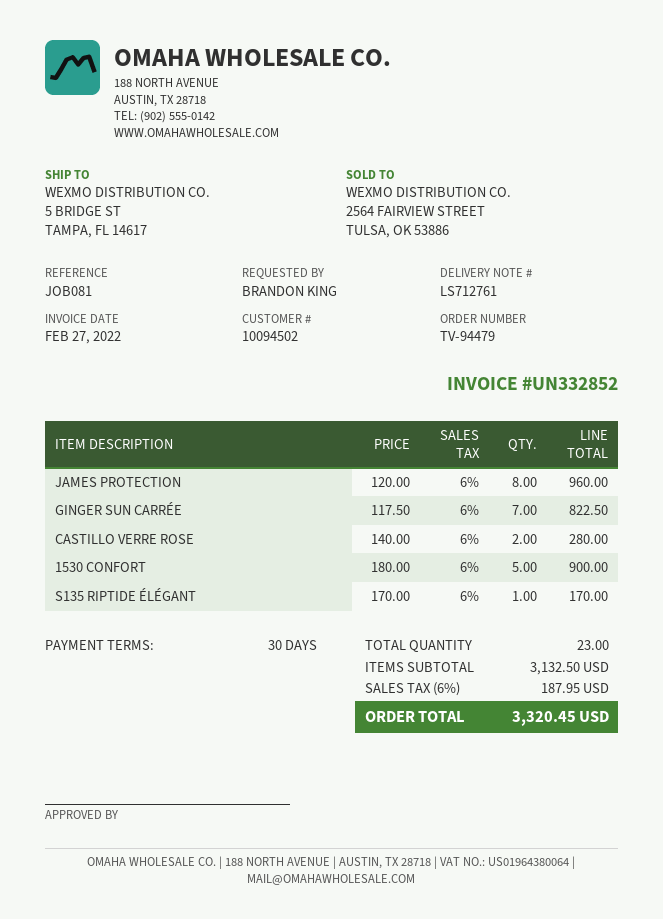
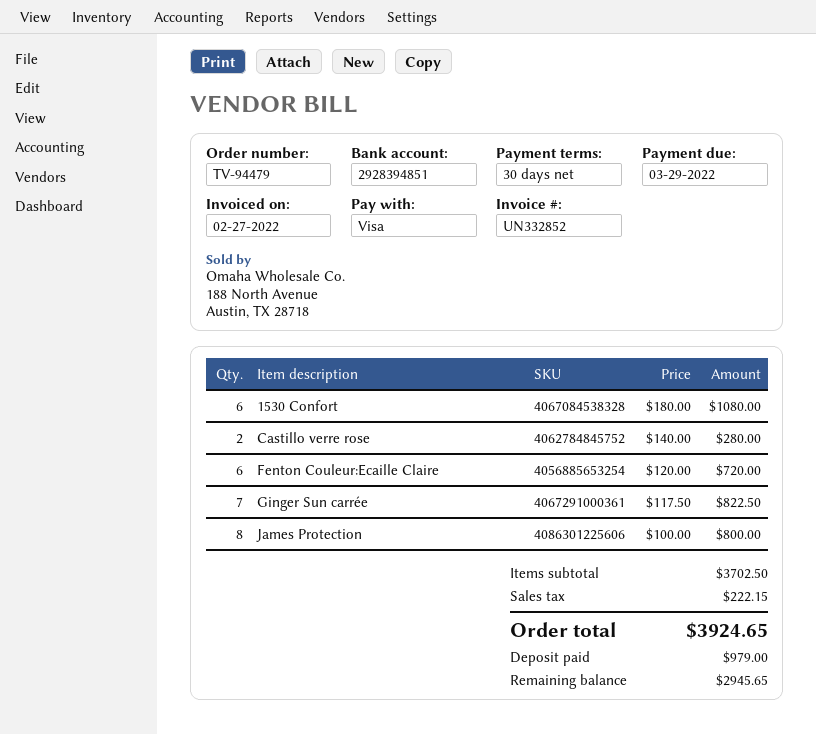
JAMES PROTECTION: 8 x 120.00 = 960.00 -> 8 x 100.00 = 800.00
1530 CONFORT: 5 x 180.00 = 900.00 -> 6 x 180.00 = 1080.00
S135 RIPTIDE ÉLÉGANT: 1 x 170.00 = 170.00 -> none
Fenton Couleur:Ecaille Claire: none -> 6 x 120.00 = 720.00
subtotal: 3132.50 -> 3702.50
tax: 187.95 -> 222.15
total: 3320.45 -> 3924.65

